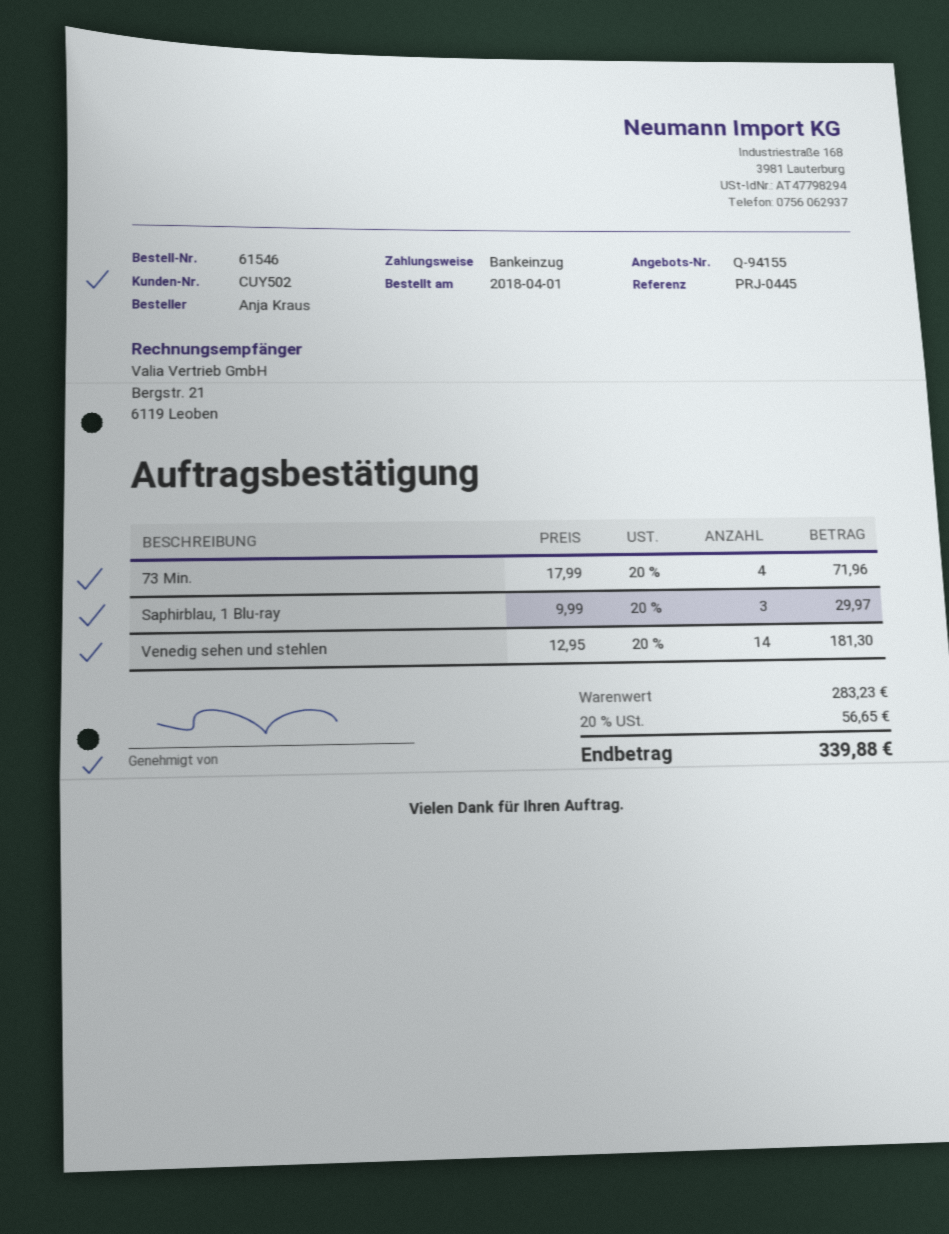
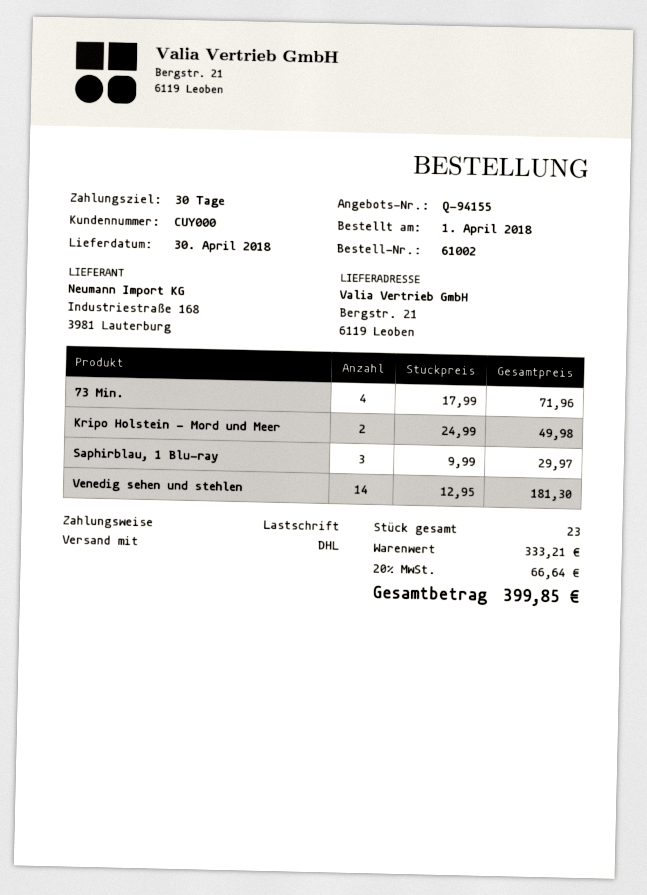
order number: 61546 -> 61002
customer number: CUY502 -> CUY000
Kripo Holstein - Mord und Meer: none -> 2 x 24.99 = 49.98
subtotal: 283.23 -> 333.21
tax: 20% = 56.65 -> 20% = 66.64
total: 339.88 -> 399.85

